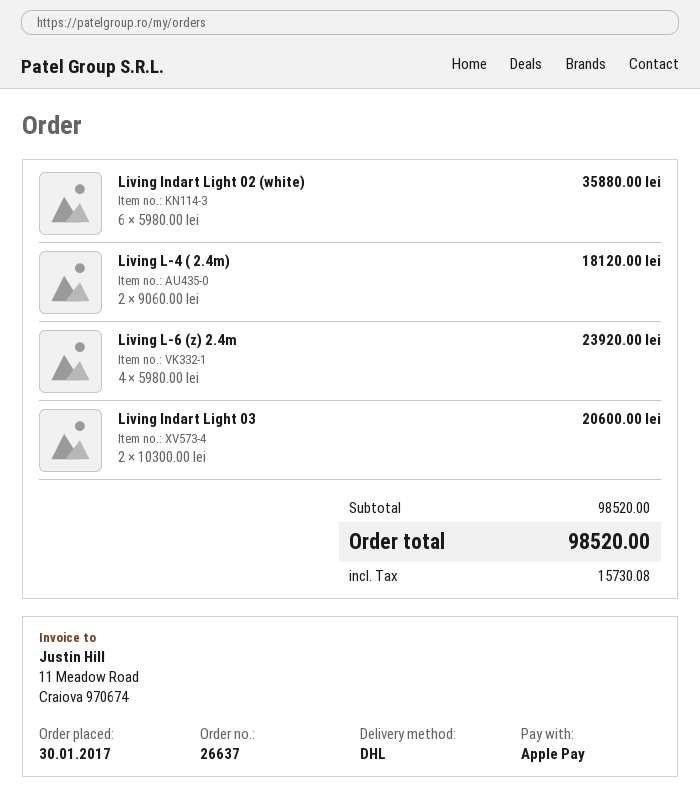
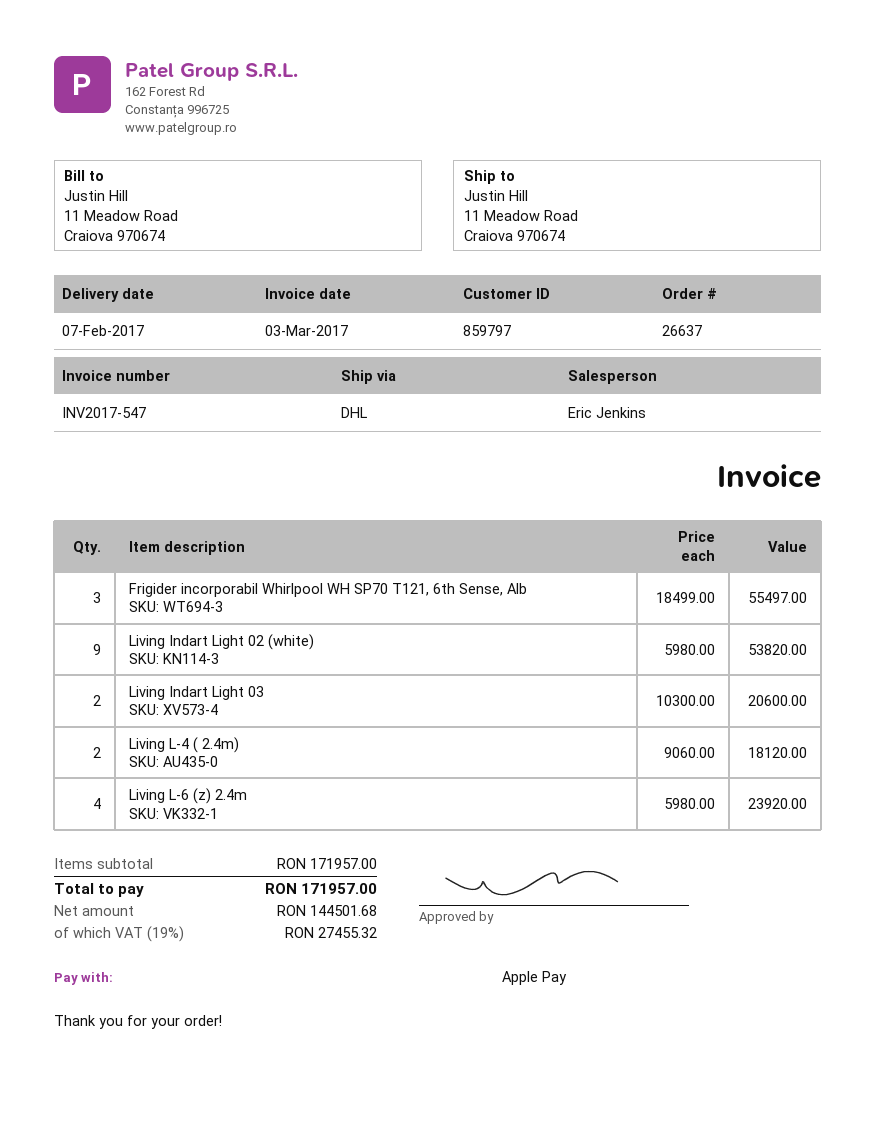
Living Indart Light 02 (white): 6 x 5980.00 = 35880.00 -> 9 x 5980.00 = 53820.00
Frigider incorporabil Whirlpool WH SP70 T121, 6th Sense, Alb: none -> 3 x 18499.00 = 55497.00
subtotal: 98520.00 -> 171957.00
tax: 15730.08 -> 27455.32
total: 98520.00 -> 171957.00

